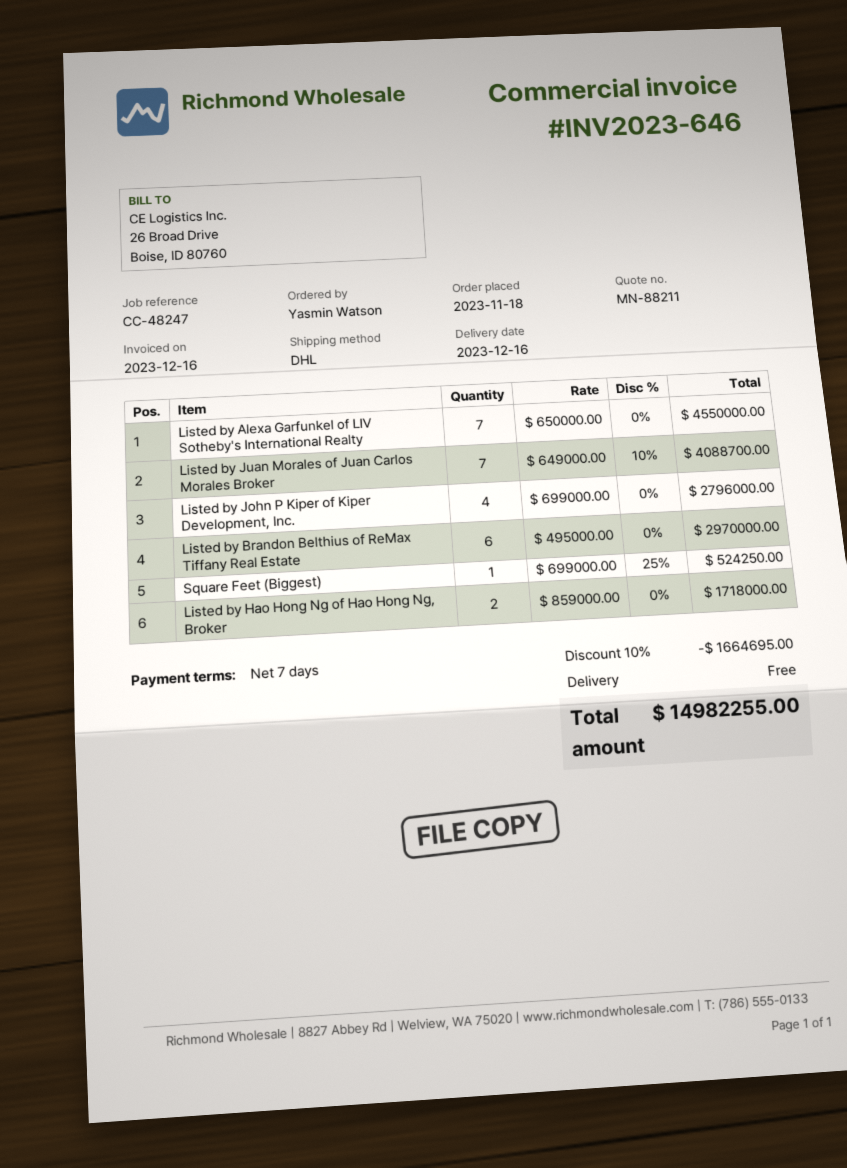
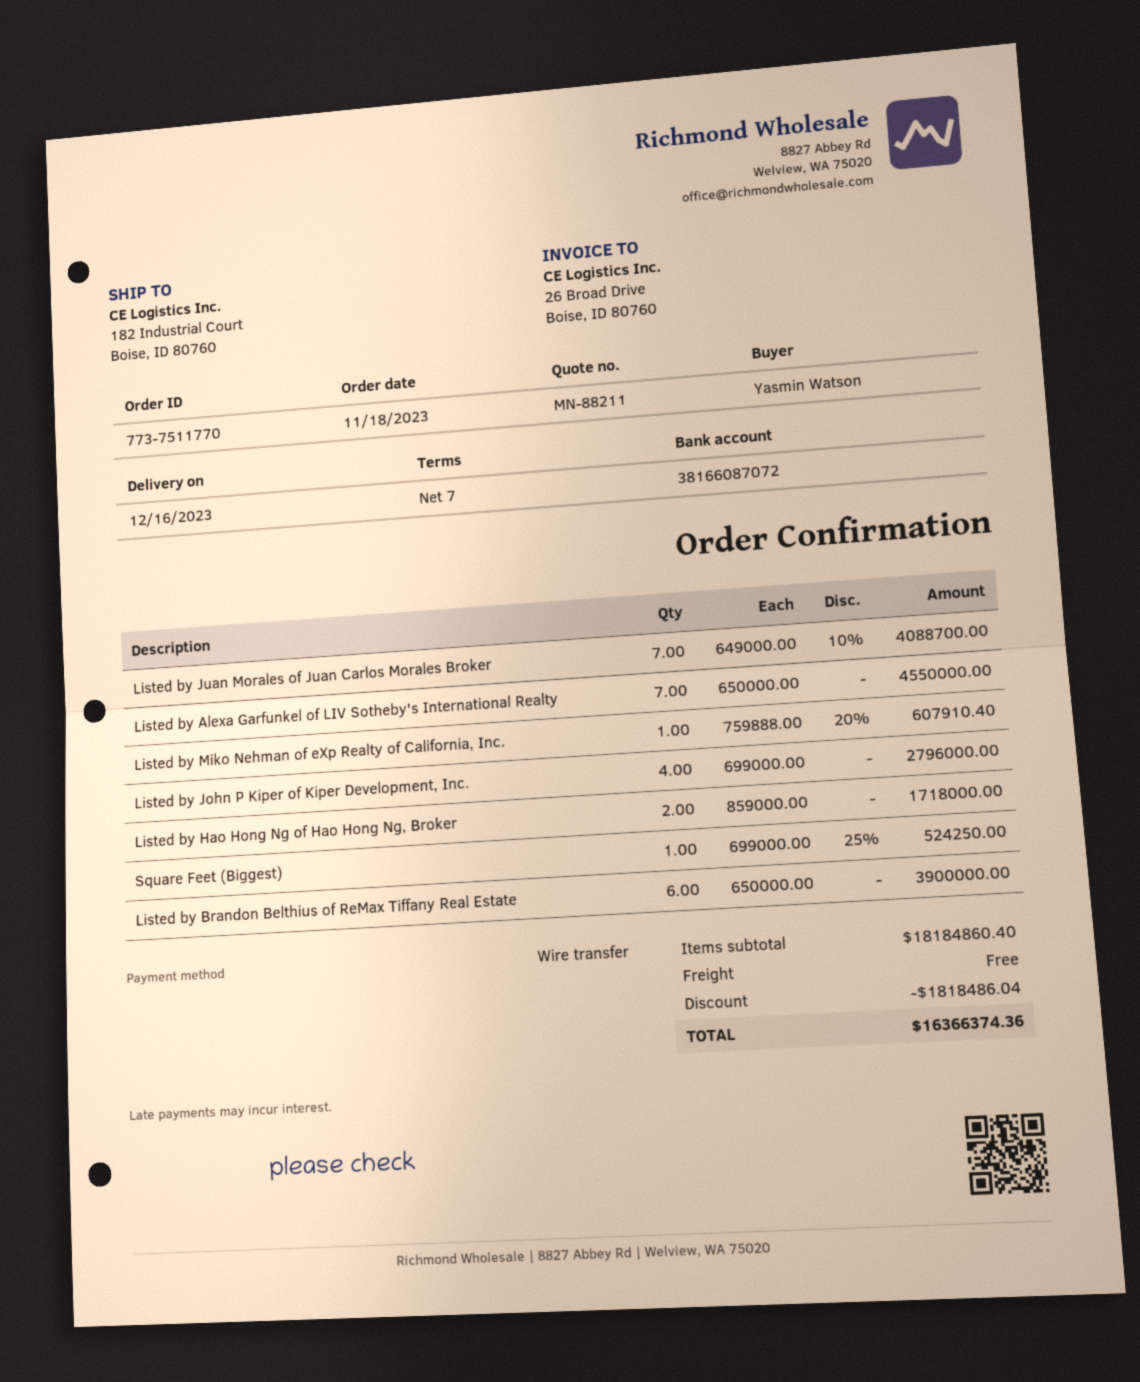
Listed by Brandon Belthius of ReMax Tiffany Real Estate: 6 x 495000.00 = 2970000.00 -> 6 x 650000.00 = 3900000.00
Listed by Miko Nehman of eXp Realty of California, Inc.: none -> 1 x 759888.00 - 20% = 607910.40
discount: 1664695.00 -> 1818486.04
total: 14982255.00 -> 16366374.36

